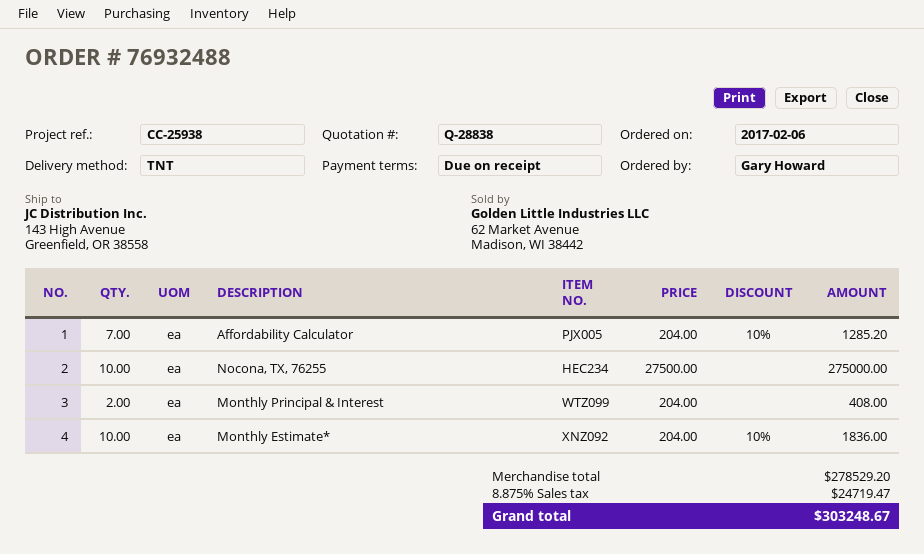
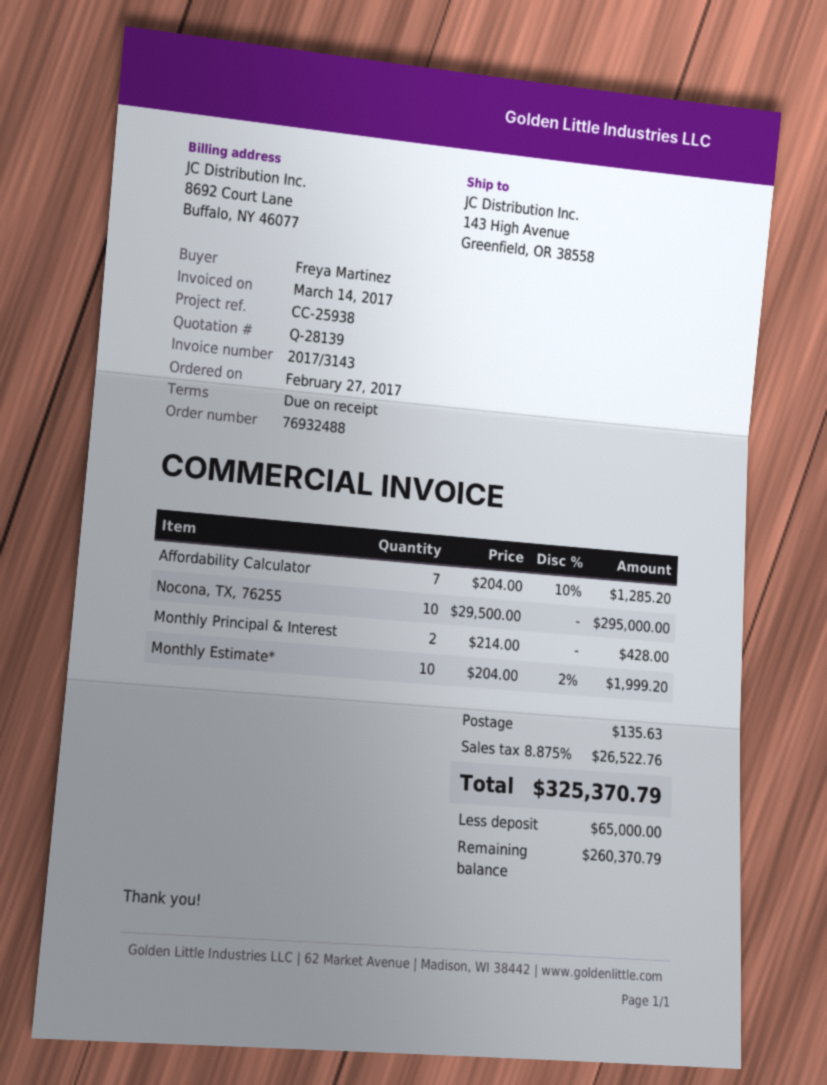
quote number: Q-28838 -> Q-28139
order date: 2017-02-06 -> 2017-02-27
ordered by: Gary Howard -> Freya Martinez
Nocona, TX, 76255: 10 x 27500.00 = 275000.00 -> 10 x 29500.00 = 295000.00
Monthly Principal & Interest: 2 x 204.00 = 408.00 -> 2 x 214.00 = 428.00
Monthly Estimate*: 10 x 204.00 - 10% = 1836.00 -> 10 x 204.00 - 2% = 1999.20
shipping: none -> 135.63
tax: 8.875% = 24719.47 -> 8.875% = 26522.76
total: 303248.67 -> 325370.79

